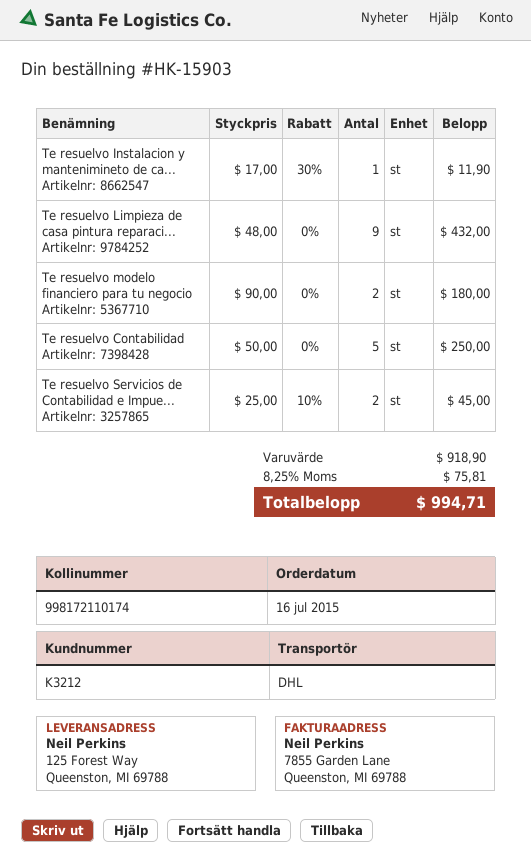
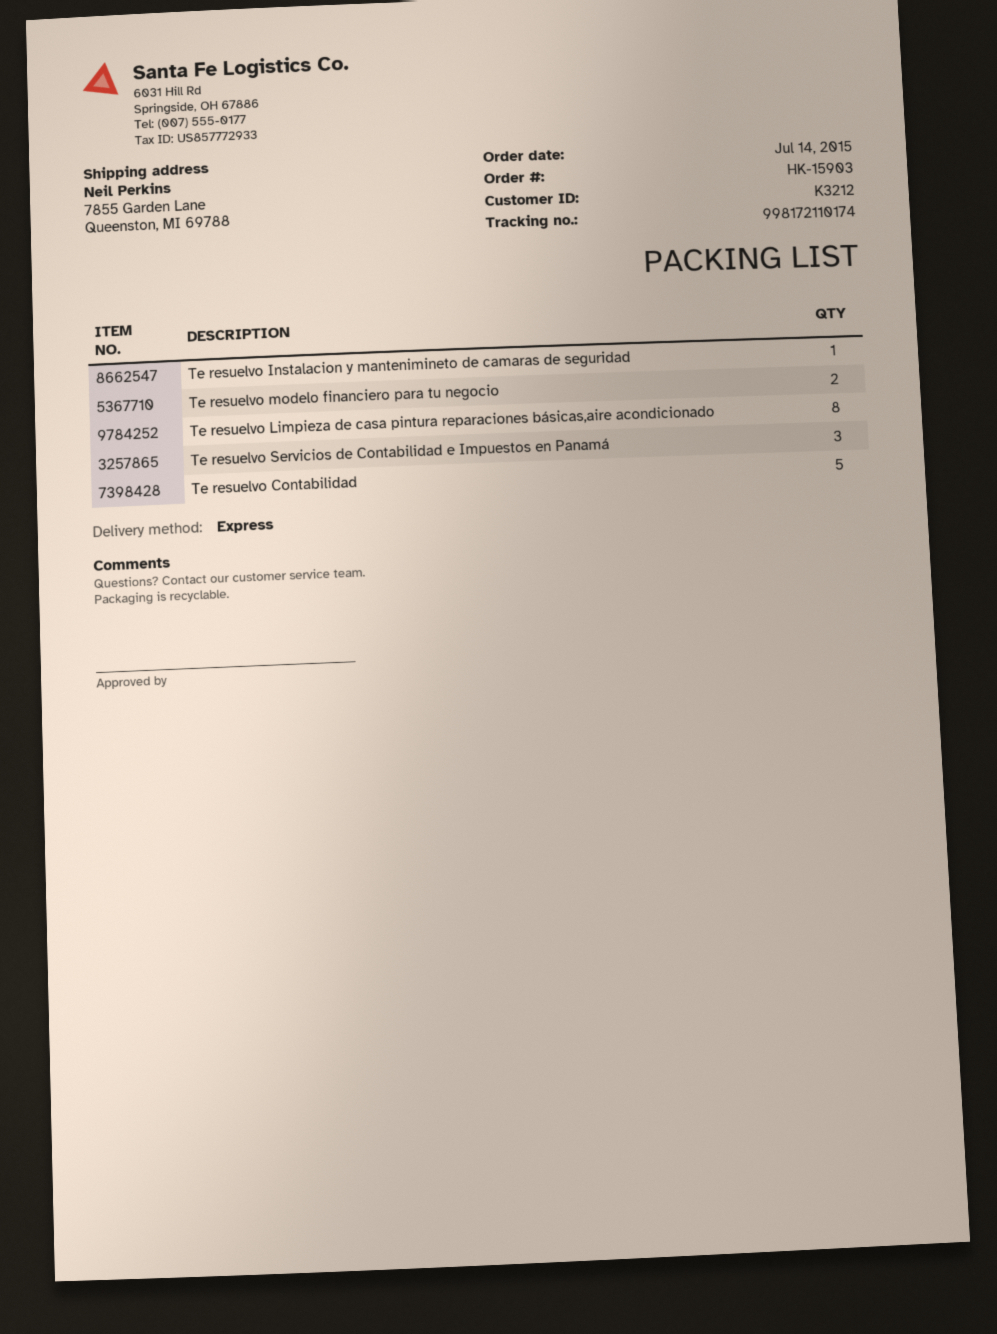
order date: 2015-07-16 -> 2015-07-14
shipping method: DHL -> express
ship to: 125 Forest Way, Queenston, MI 69788 -> 7855 Garden Lane, Queenston, MI 69788
Te resuelvo Limpieza de casa pintura reparaci...: 9 -> 8
Te resuelvo Servicios de Contabilidad e Impue...: 2 -> 3

